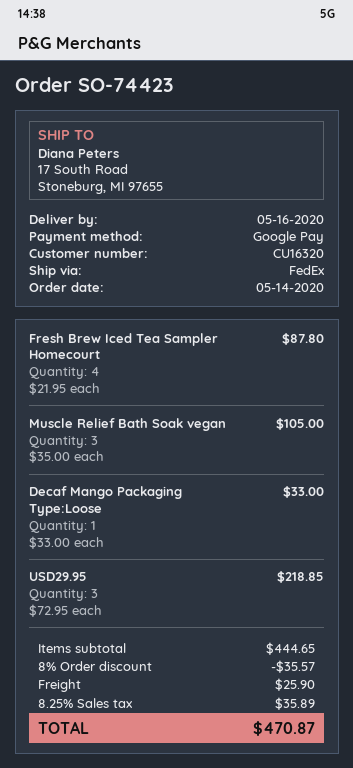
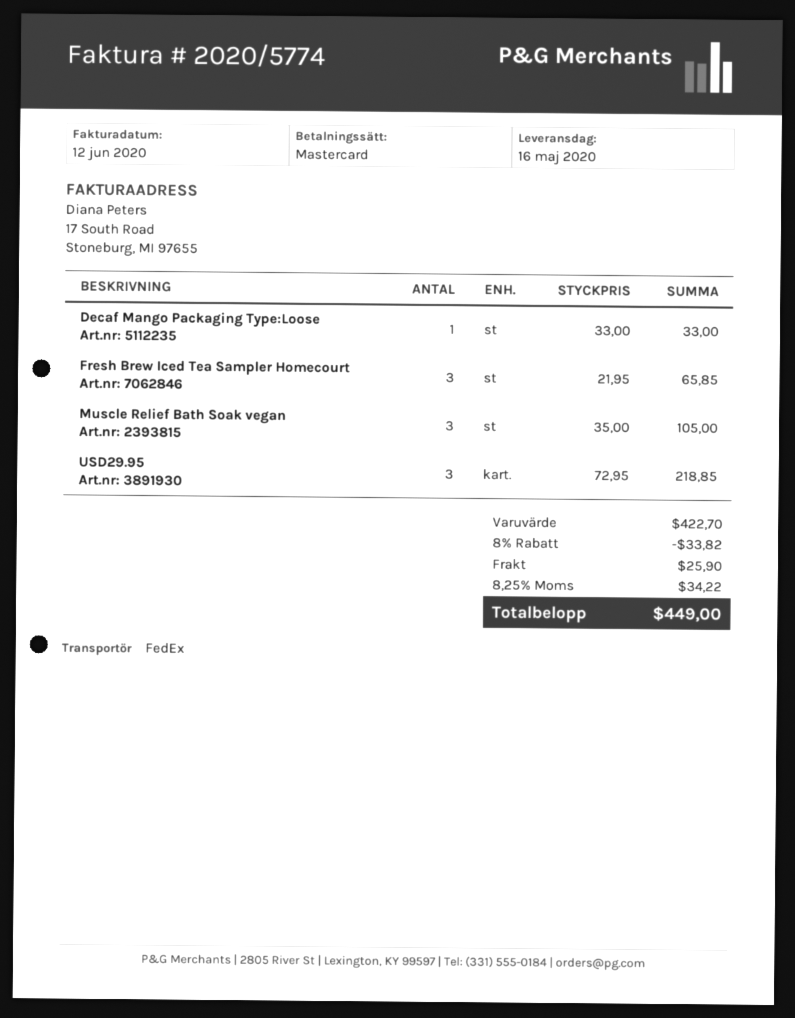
payment method: Google Pay -> Mastercard
Fresh Brew Iced Tea Sampler Homecourt: 4 x 21.95 = 87.80 -> 3 x 21.95 = 65.85
subtotal: 444.65 -> 422.70
discount: 8% = 35.57 -> 8% = 33.82
tax: 8.25% = 35.89 -> 8.25% = 34.22
total: 470.87 -> 449.00

